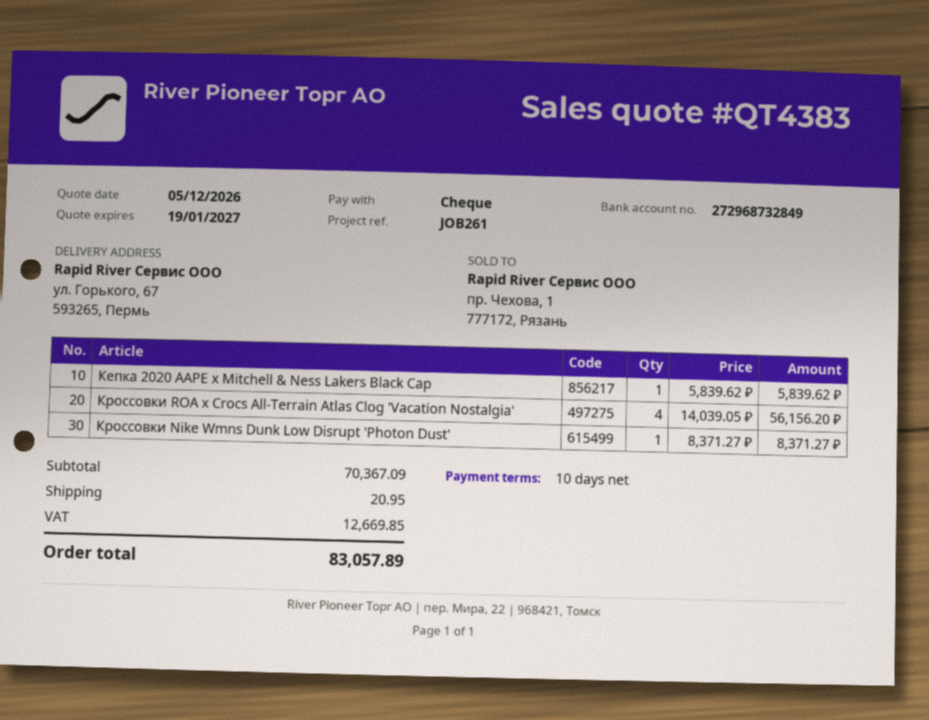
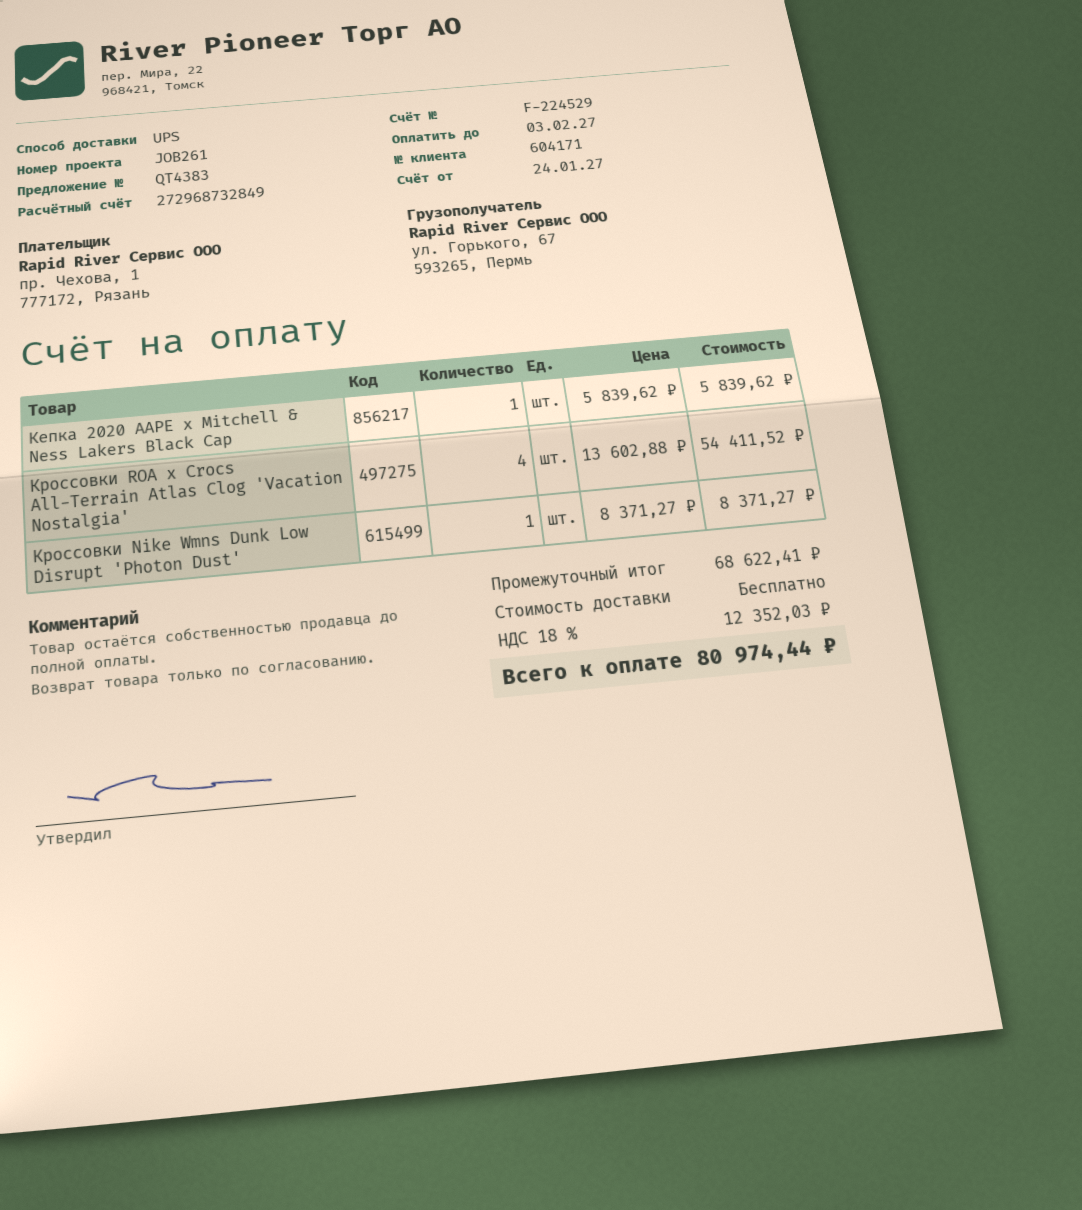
Кроссовки ROA x Crocs All-Terrain Atlas Clog 'Vacation Nostalgia': 4 x 14039.05 = 56156.20 -> 4 x 13602.88 = 54411.52
subtotal: 70367.09 -> 68622.41
shipping: 20.95 -> 0.00
tax: 12669.85 -> 12352.03
total: 83057.89 -> 80974.44

